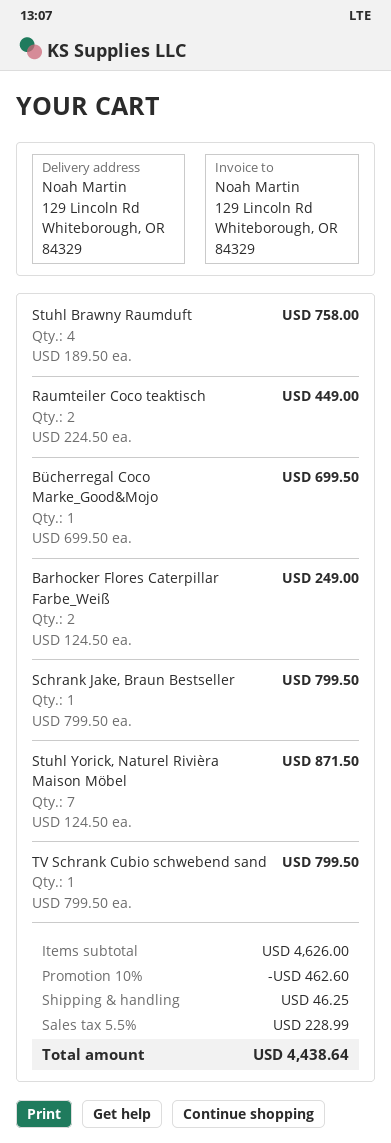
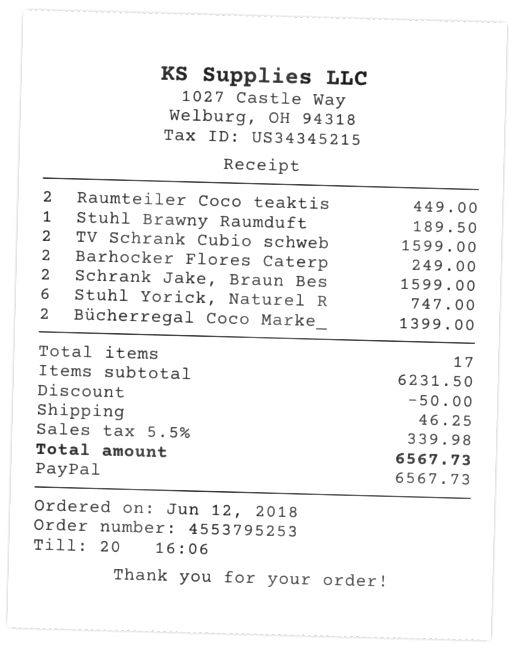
Stuhl Brawny Raumduft: 4 for 758.00 -> 1 for 189.50
Bücherregal Coco Marke_Good&Mojo: 1 for 699.50 -> 2 for 1399.00
Schrank Jake, Braun Bestseller: 1 for 799.50 -> 2 for 1599.00
Stuhl Yorick, Naturel Rivièra Maison Möbel: 7 for 871.50 -> 6 for 747.00
TV Schrank Cubio schwebend sand: 1 for 799.50 -> 2 for 1599.00
subtotal: 4626.00 -> 6231.50
discount: 462.60 -> 50.00
tax: 5.5% = 228.99 -> 5.5% = 339.98
total: 4438.64 -> 6567.73

